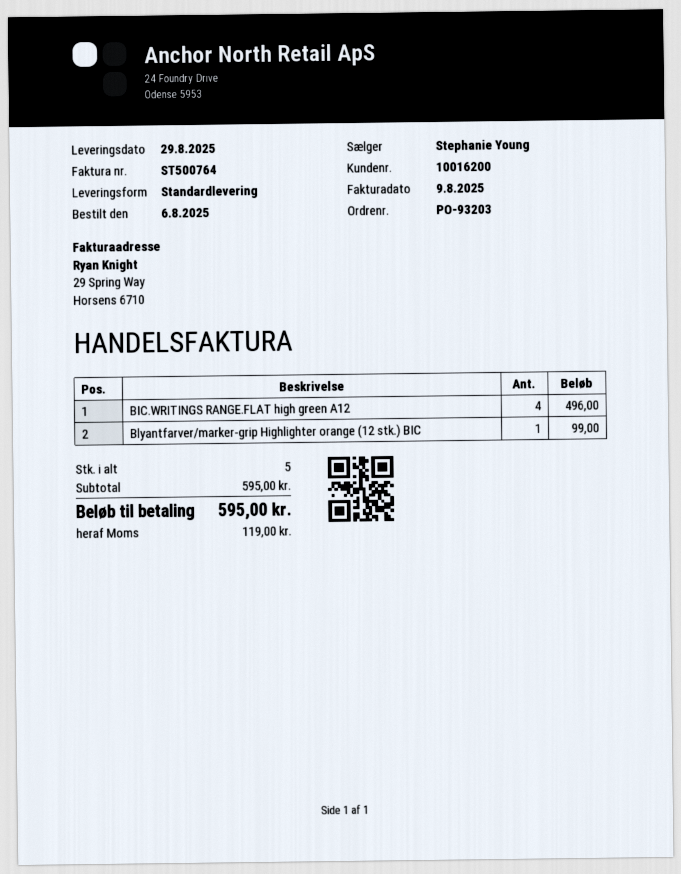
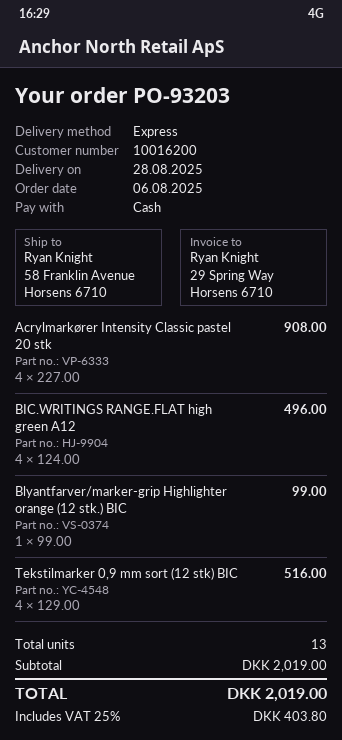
delivery date: 2025-08-29 -> 2025-08-28
shipping method: standard -> express
Acrylmarkører Intensity Classic pastel 20 stk: none -> 4 for 908.00
Tekstilmarker 0,9 mm sort (12 stk) BIC: none -> 4 for 516.00
total quantity: 5 -> 13
subtotal: 595.00 -> 2019.00
tax: 119.00 -> 403.80
total: 595.00 -> 2019.00

